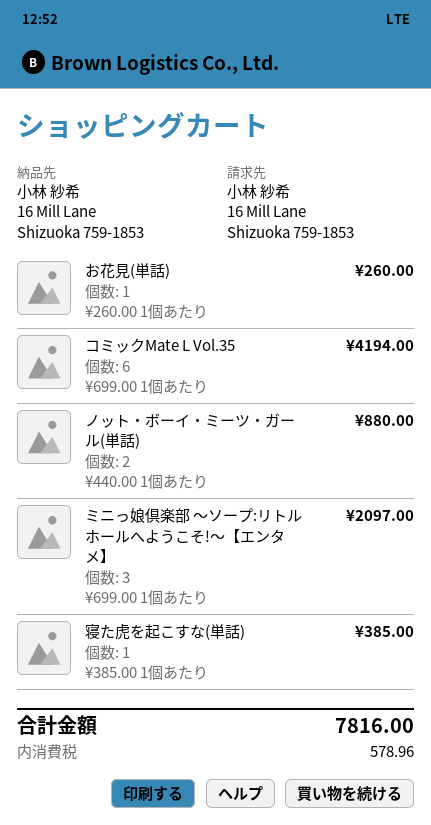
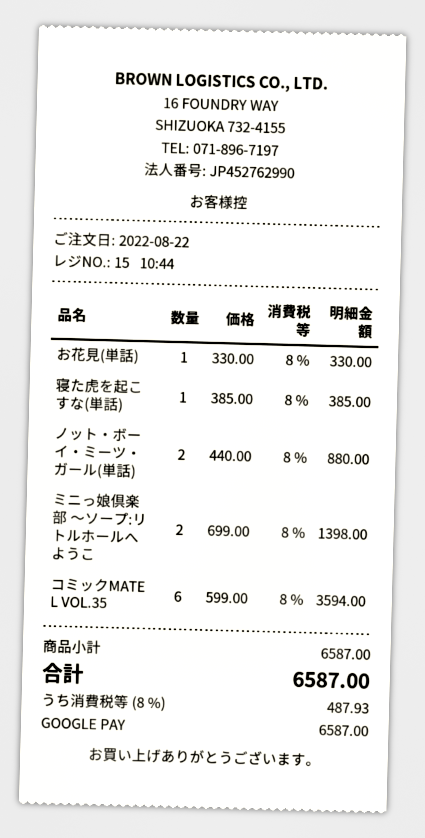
お花見(単話): 1 x 260.00 = 260.00 -> 1 x 330.00 = 330.00
コミックMate L Vol.35: 6 x 699.00 = 4194.00 -> 6 x 599.00 = 3594.00
ミニっ娘倶楽部 〜ソープ:リトルホールへようこそ!〜【エンタメ】: 3 x 699.00 = 2097.00 -> 2 x 699.00 = 1398.00
tax: 578.96 -> 487.93
total: 7816.00 -> 6587.00

